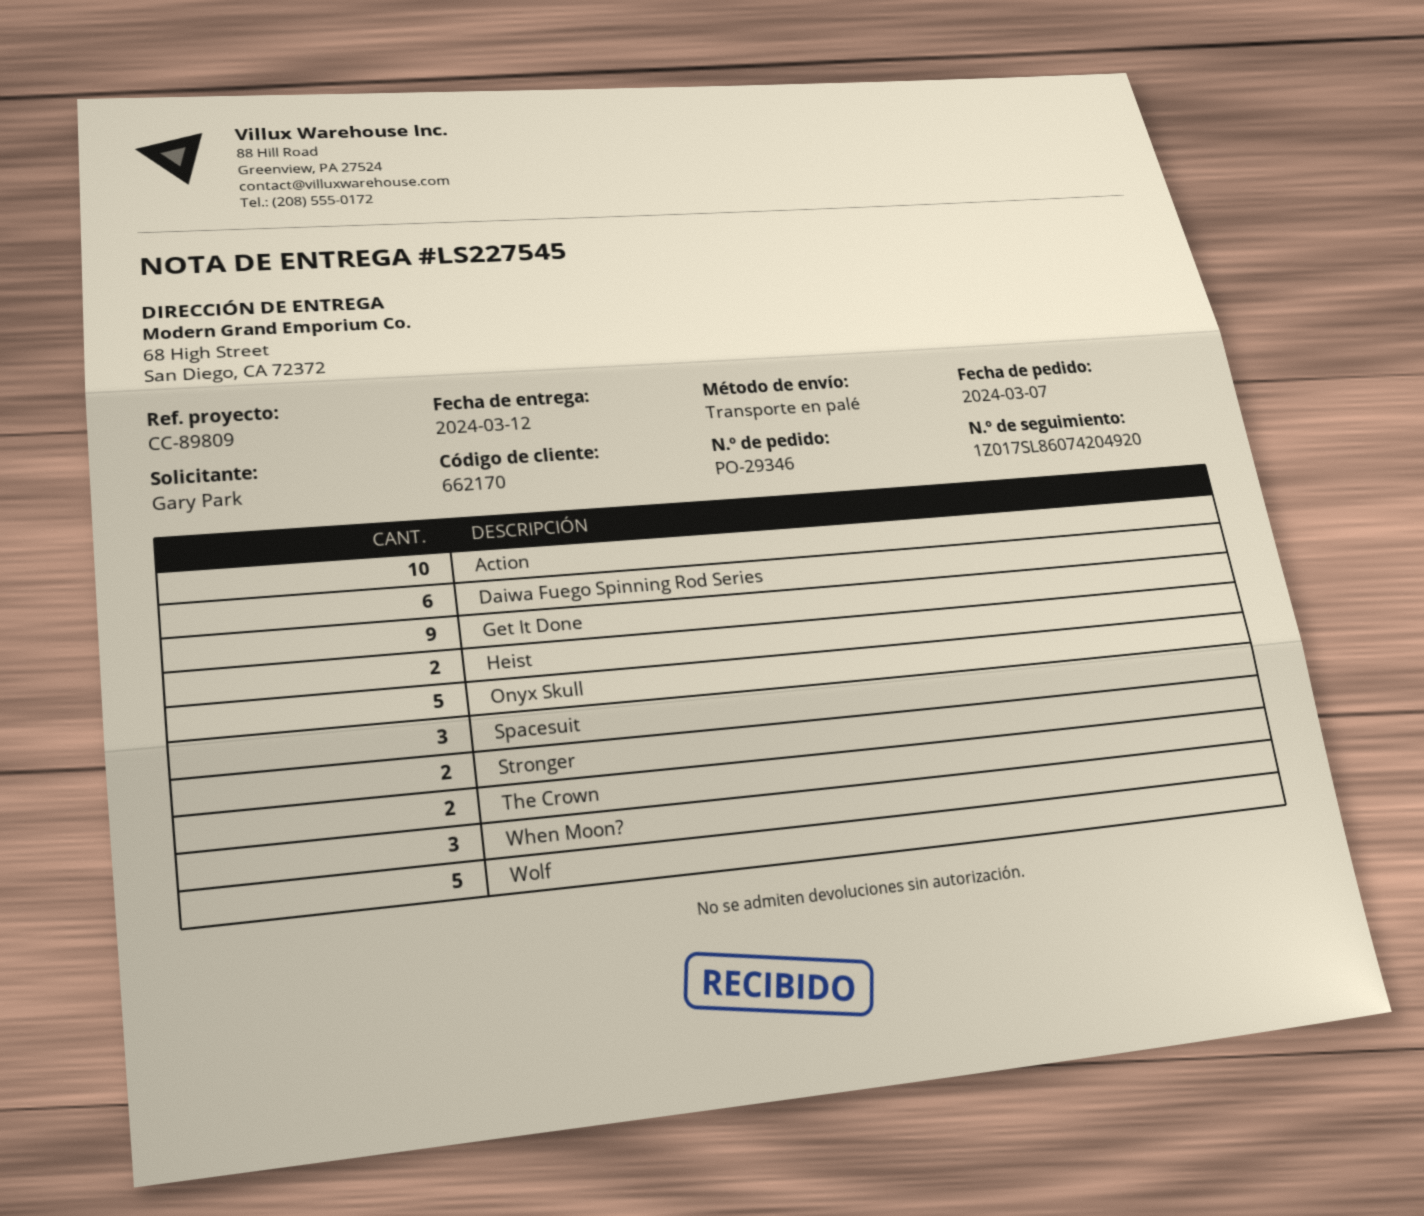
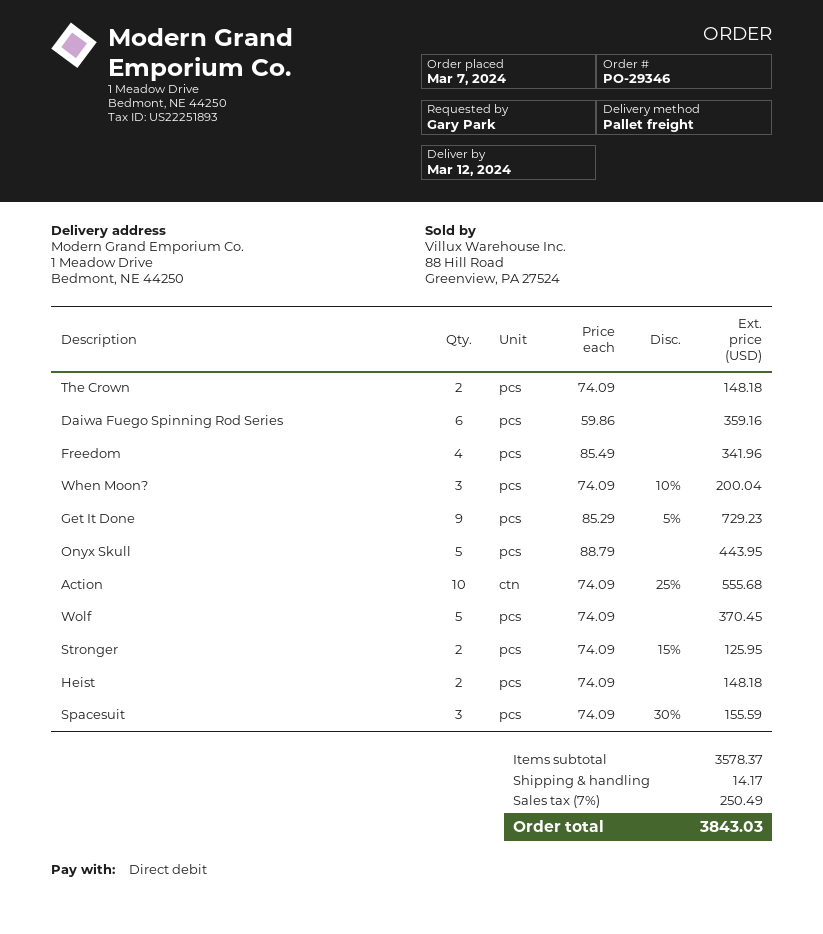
ship to: 68 High Street, San Diego, CA 72372 -> 1 Meadow Drive, Bedmont, NE 44250
Freedom: none -> 4

